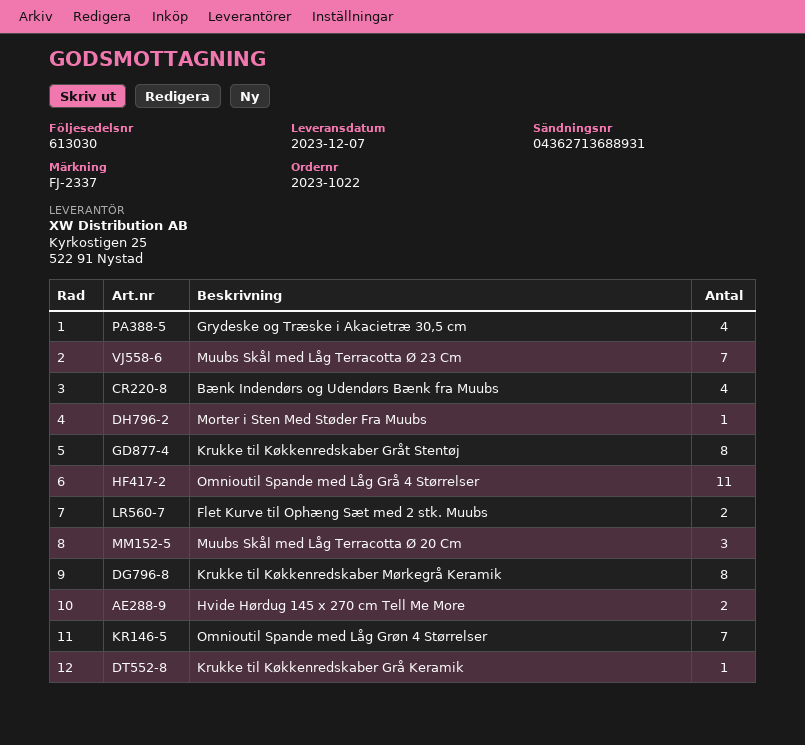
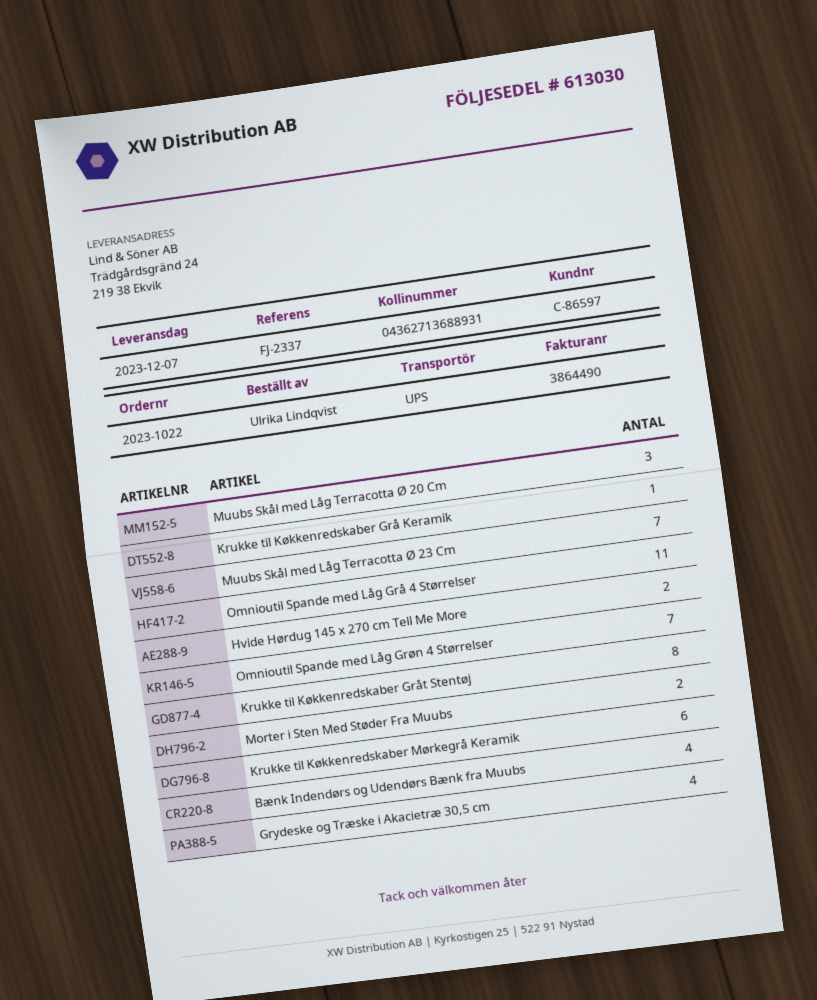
Morter i Sten Med Støder Fra Muubs: 1 -> 2
Flet Kurve til Ophæng Sæt med 2 stk. Muubs: 2 -> none
Krukke til Køkkenredskaber Mørkegrå Keramik: 8 -> 6

